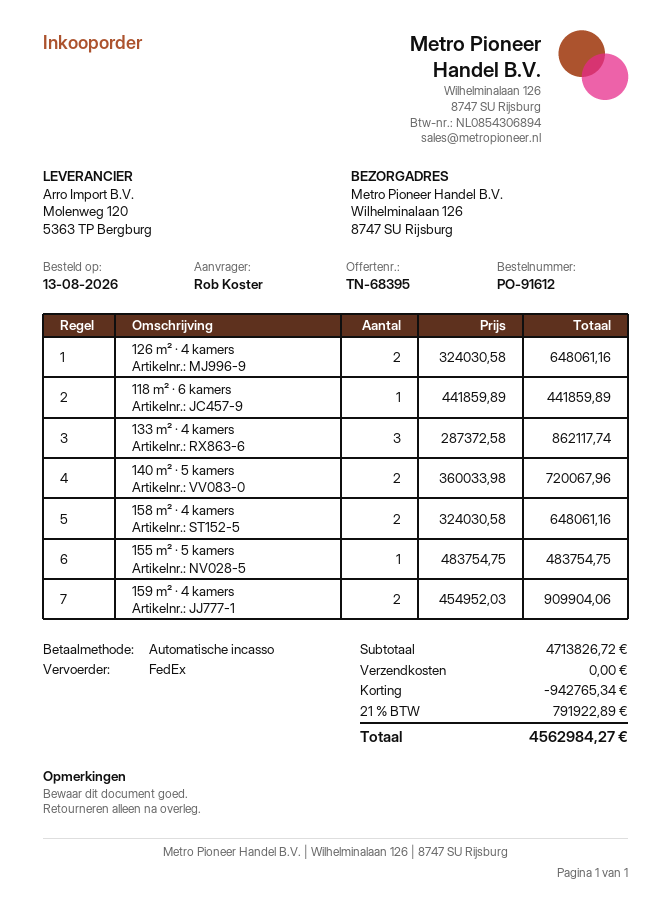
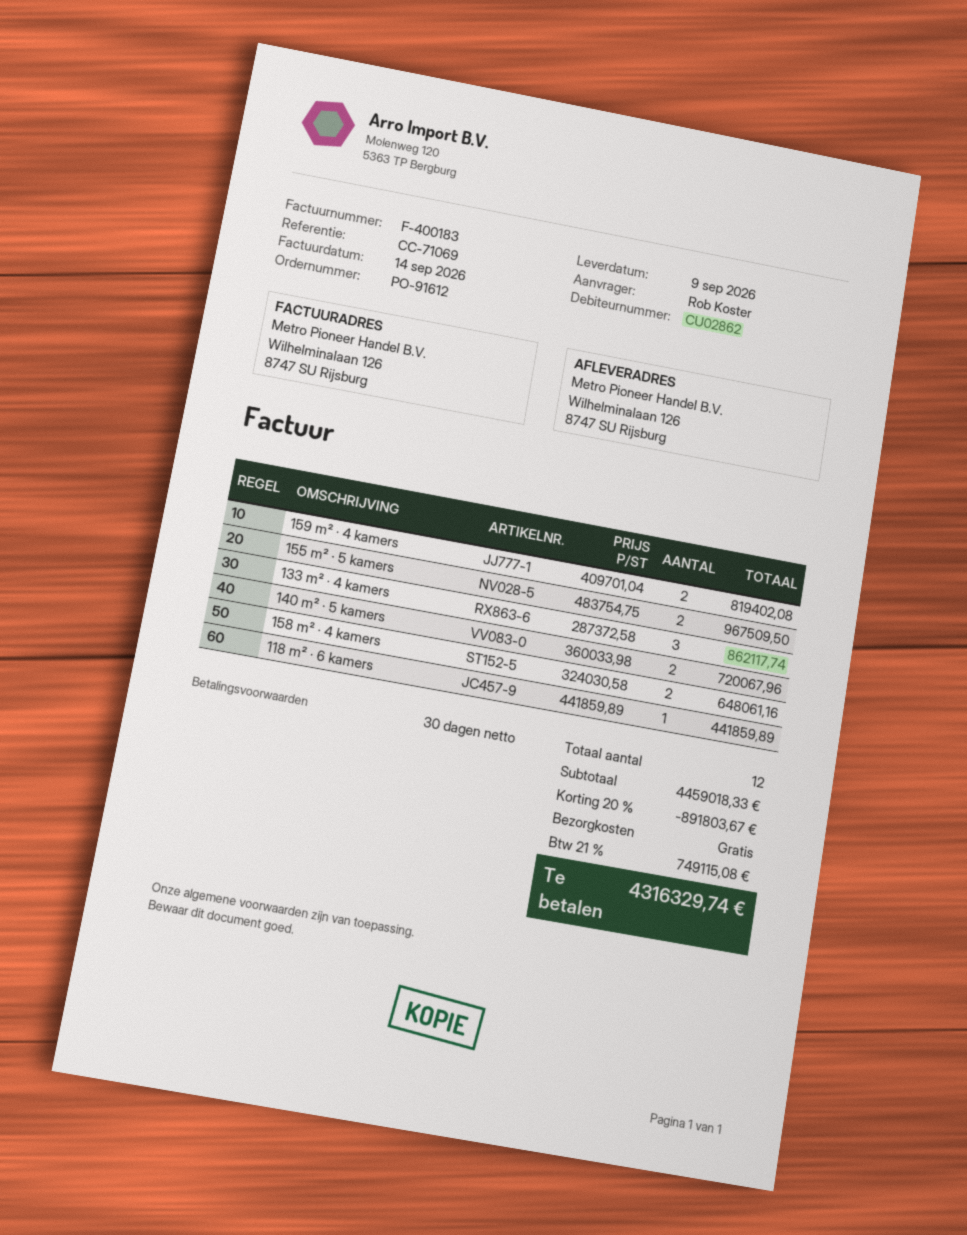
126 m² · 4 kamers: 2 x 324030.58 = 648061.16 -> none
155 m² · 5 kamers: 1 x 483754.75 = 483754.75 -> 2 x 483754.75 = 967509.50
159 m² · 4 kamers: 2 x 454952.03 = 909904.06 -> 2 x 409701.04 = 819402.08
subtotal: 4713826.72 -> 4459018.33
discount: 942765.34 -> 891803.67
tax: 21% = 791922.89 -> 21% = 749115.08
total: 4562984.27 -> 4316329.74

